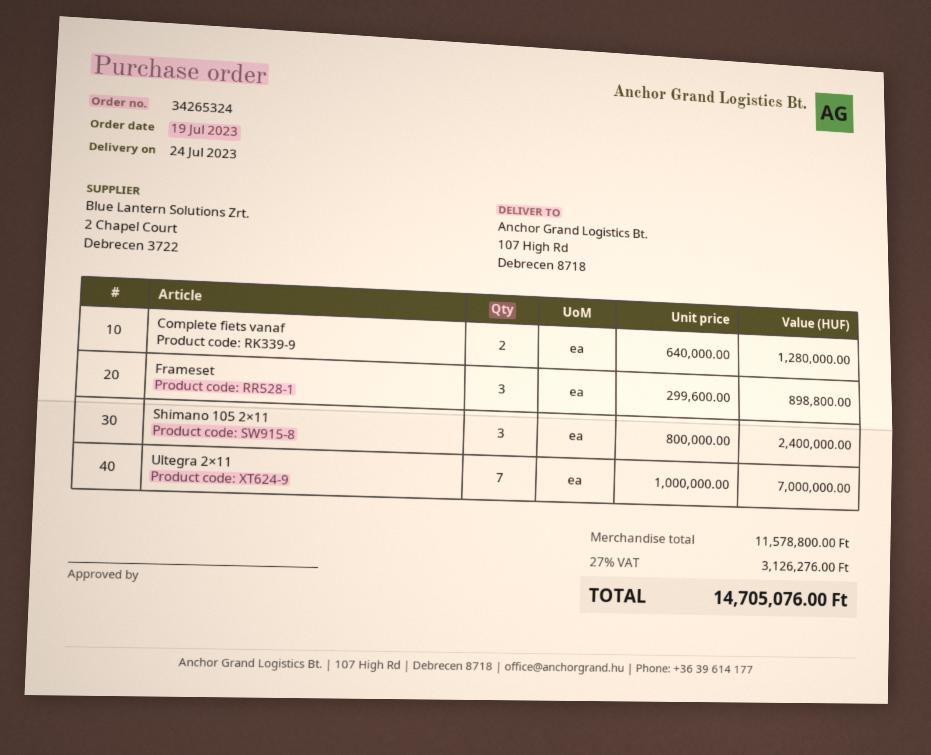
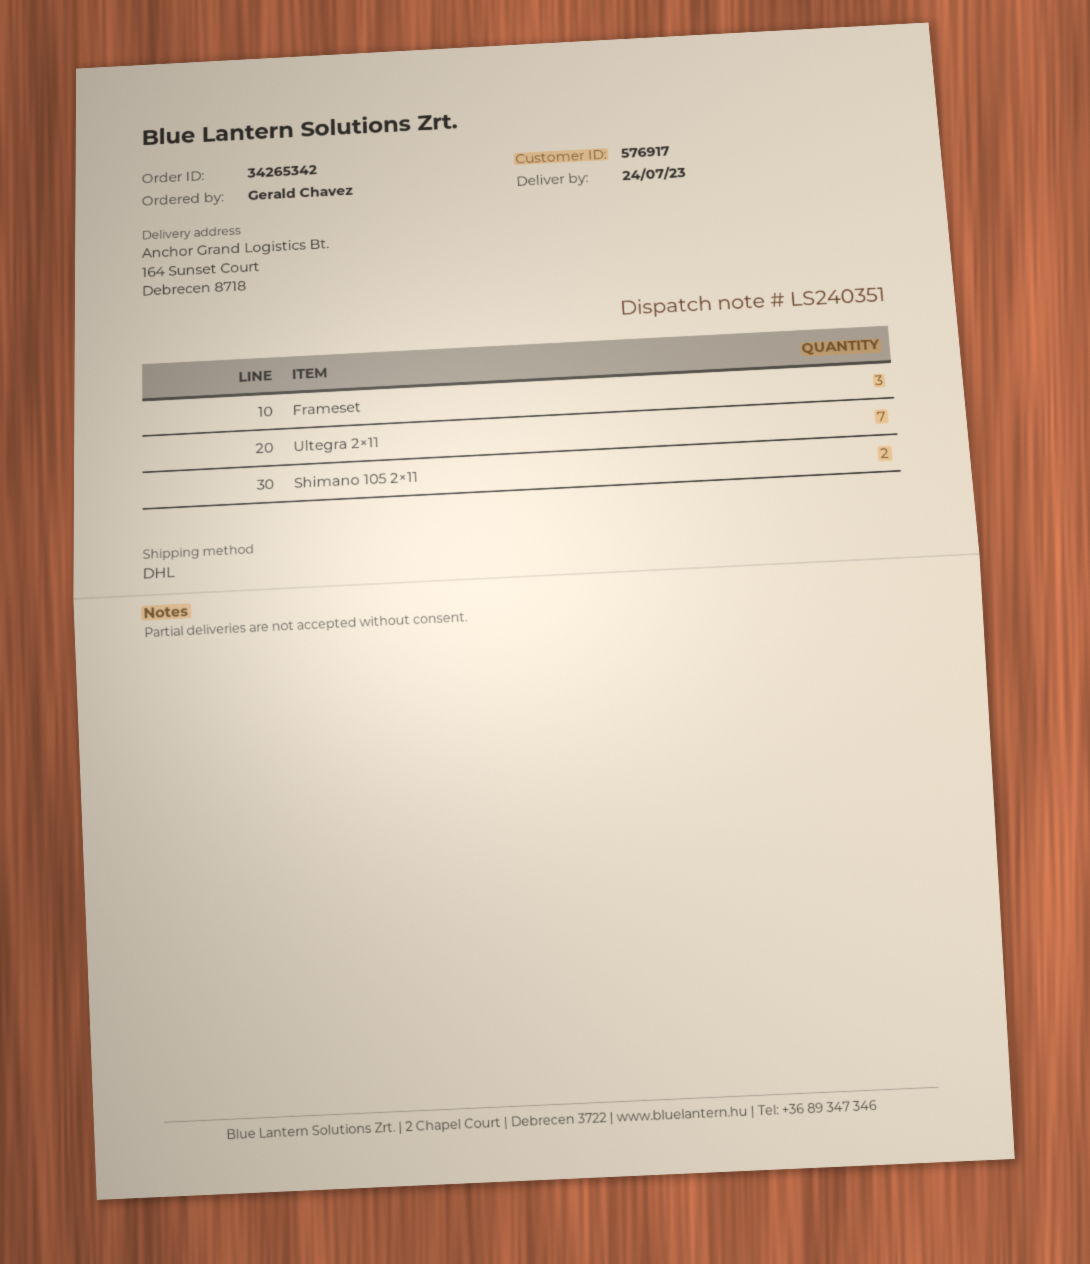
order number: 34265324 -> 34265342
ship to: 107 High Rd, Debrecen 8718 -> 164 Sunset Court, Debrecen 8718
Complete fiets vanaf: 2 -> none
Shimano 105 2×11: 3 -> 2

